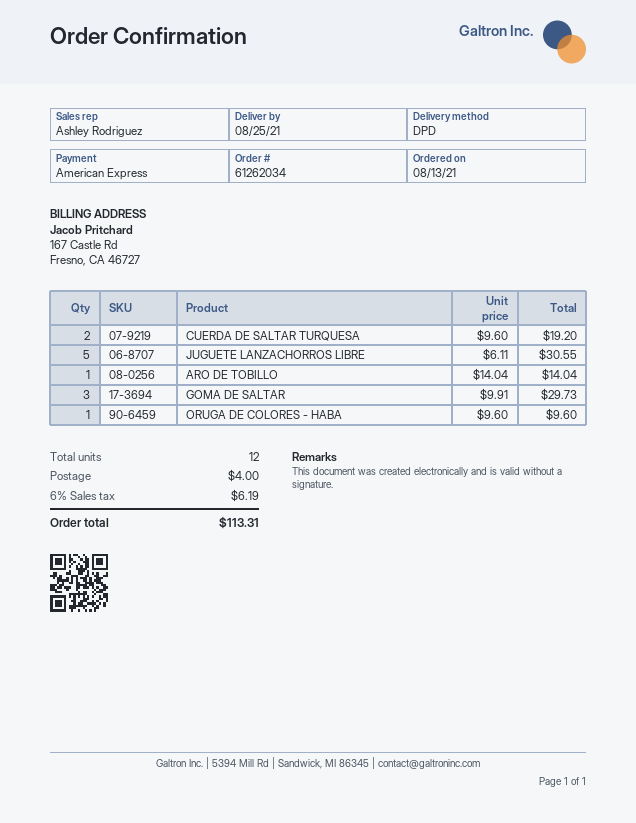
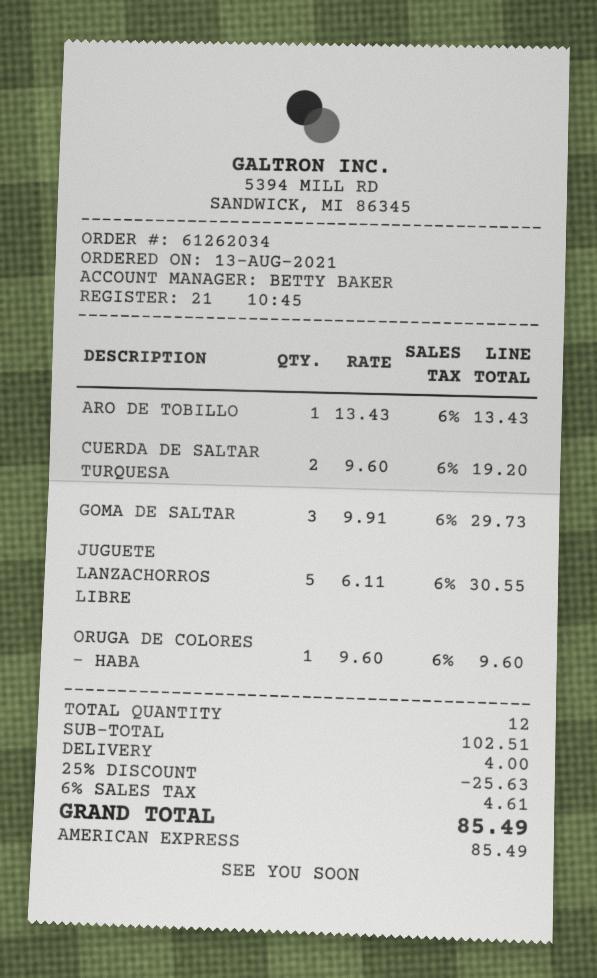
sales rep: Ashley Rodriguez -> BETTY BAKER
ARO DE TOBILLO: 1 x 14.04 = 14.04 -> 1 x 13.43 = 13.43
discount: none -> 25% = 25.63
tax: 6% = 6.19 -> 6% = 4.61
total: 113.31 -> 85.49

